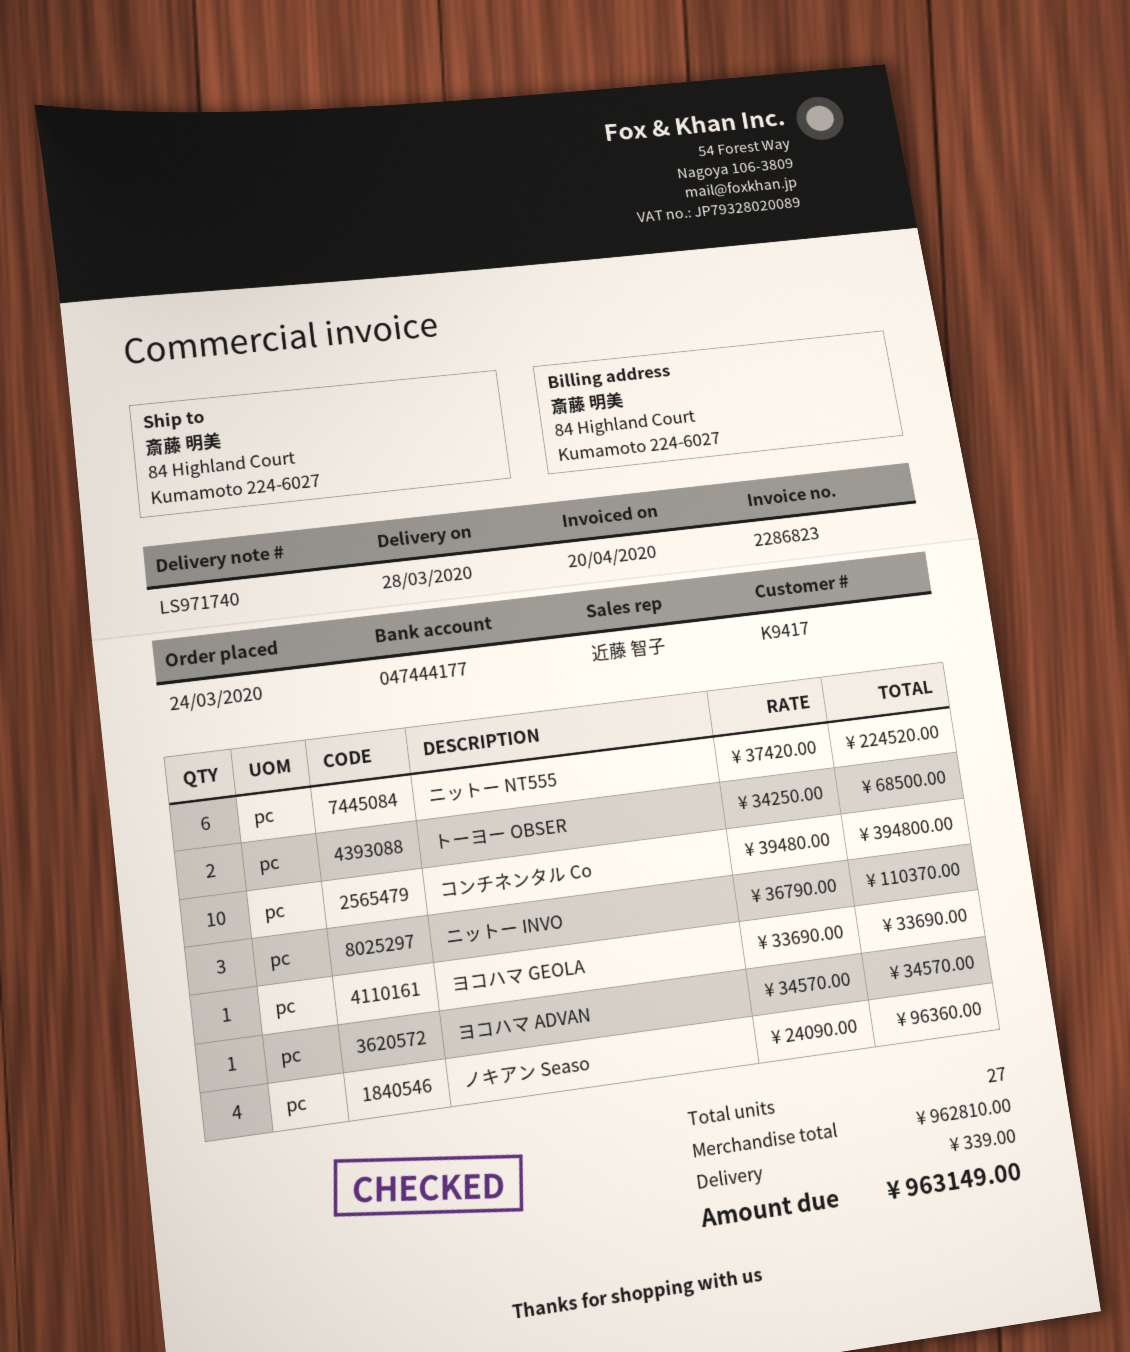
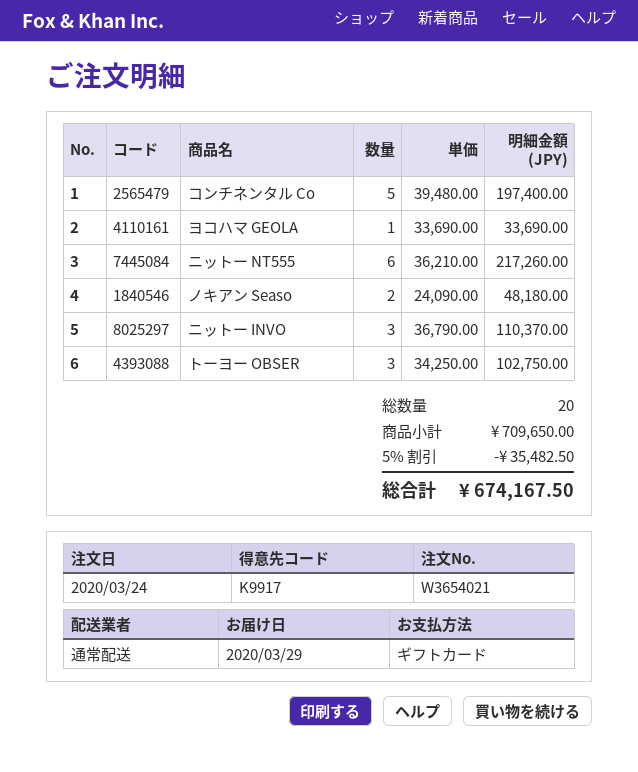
delivery date: 2020-03-28 -> 2020-03-29
customer number: K9417 -> K9917
ニットー NT555: 6 x 37420.00 = 224520.00 -> 6 x 36210.00 = 217260.00
トーヨー OBSER: 2 x 34250.00 = 68500.00 -> 3 x 34250.00 = 102750.00
コンチネンタル Co: 10 x 39480.00 = 394800.00 -> 5 x 39480.00 = 197400.00
ヨコハマ ADVAN: 1 x 34570.00 = 34570.00 -> none
ノキアン Seaso: 4 x 24090.00 = 96360.00 -> 2 x 24090.00 = 48180.00
total quantity: 27 -> 20
subtotal: 962810.00 -> 709650.00
discount: none -> 5% = 35482.50
shipping: 339.00 -> none
total: 963149.00 -> 674167.50

